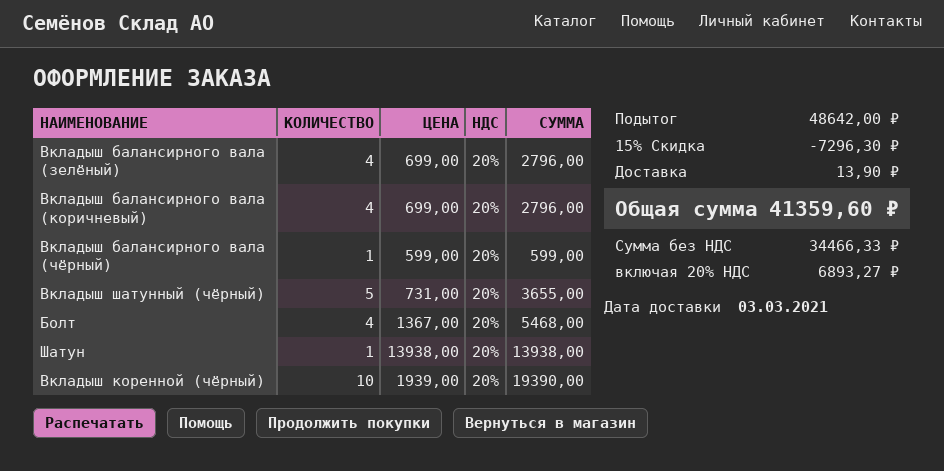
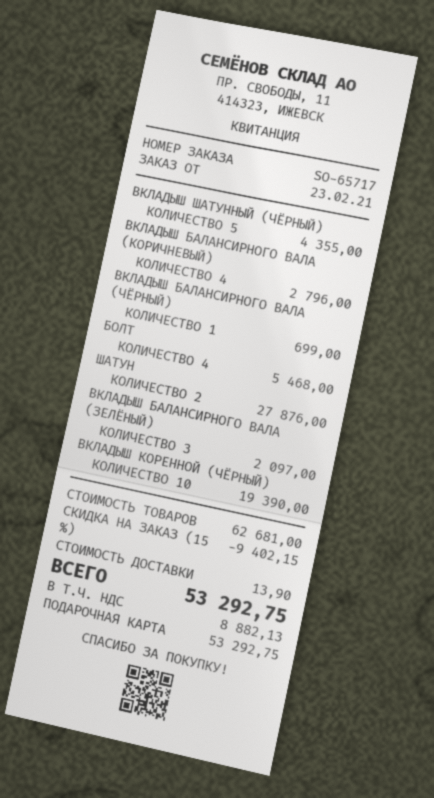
Вкладыш балансирного вала (зелёный): 4 for 2796.00 -> 3 for 2097.00
Вкладыш балансирного вала (чёрный): 1 for 599.00 -> 1 for 699.00
Вкладыш шатунный (чёрный): 5 for 3655.00 -> 5 for 4355.00
Шатун: 1 for 13938.00 -> 2 for 27876.00
subtotal: 48642.00 -> 62681.00
discount: 15% = 7296.30 -> 15% = 9402.15
tax: 6893.27 -> 8882.13
total: 41359.60 -> 53292.75

